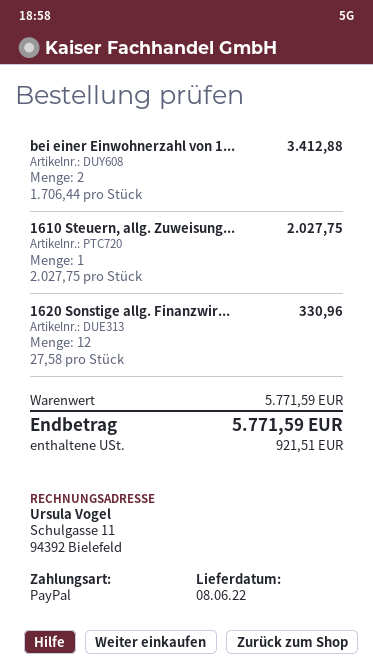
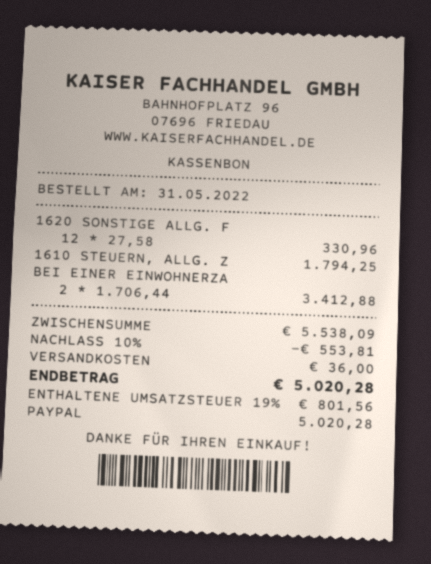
1610 Steuern, allg. Zuweisung...: 1 x 2027.75 = 2027.75 -> 1 x 1794.25 = 1794.25
subtotal: 5771.59 -> 5538.09
discount: none -> 10% = 553.81
shipping: none -> 36.00
tax: 921.51 -> 801.56
total: 5771.59 -> 5020.28

